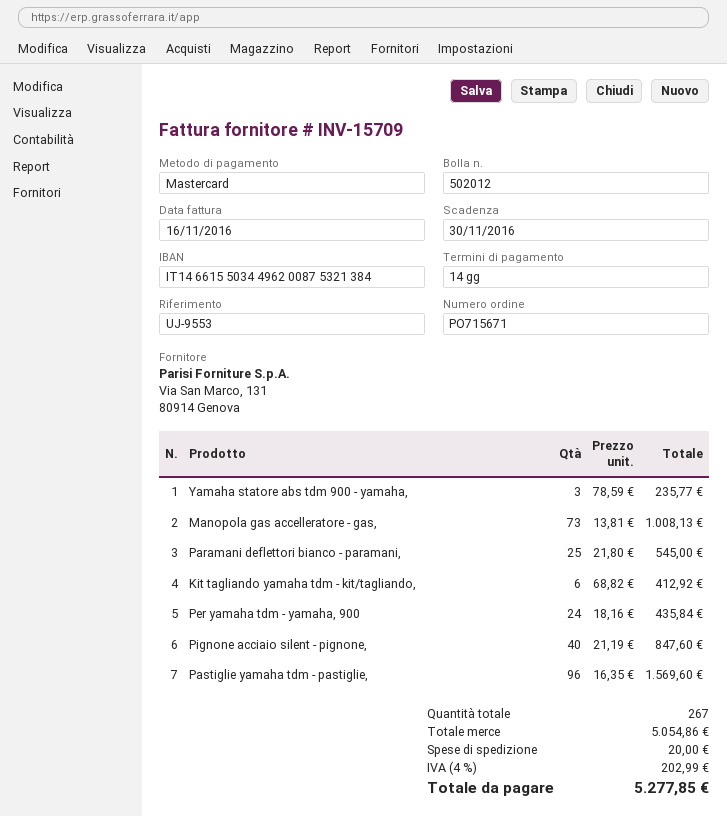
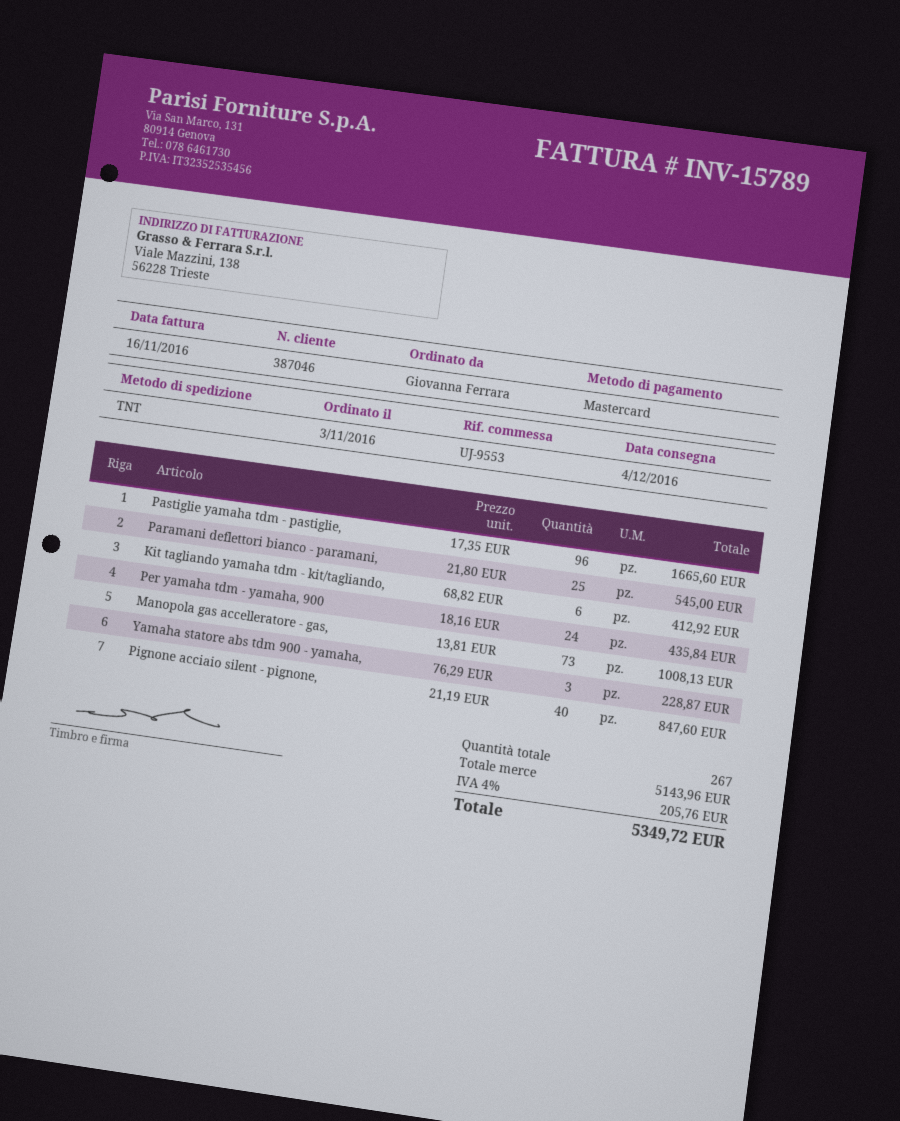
invoice number: INV-15709 -> INV-15789
Yamaha statore abs tdm 900 - yamaha,: 3 x 78.59 = 235.77 -> 3 x 76.29 = 228.87
Pastiglie yamaha tdm - pastiglie,: 96 x 16.35 = 1569.60 -> 96 x 17.35 = 1665.60
subtotal: 5054.86 -> 5143.96
shipping: 20.00 -> none
tax: 4% = 202.99 -> 4% = 205.76
total: 5277.85 -> 5349.72

